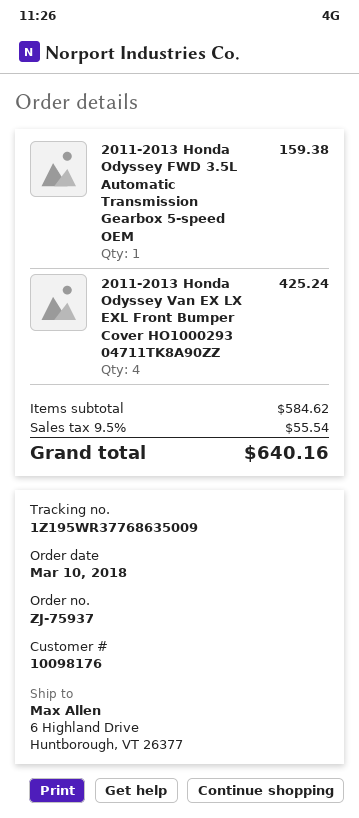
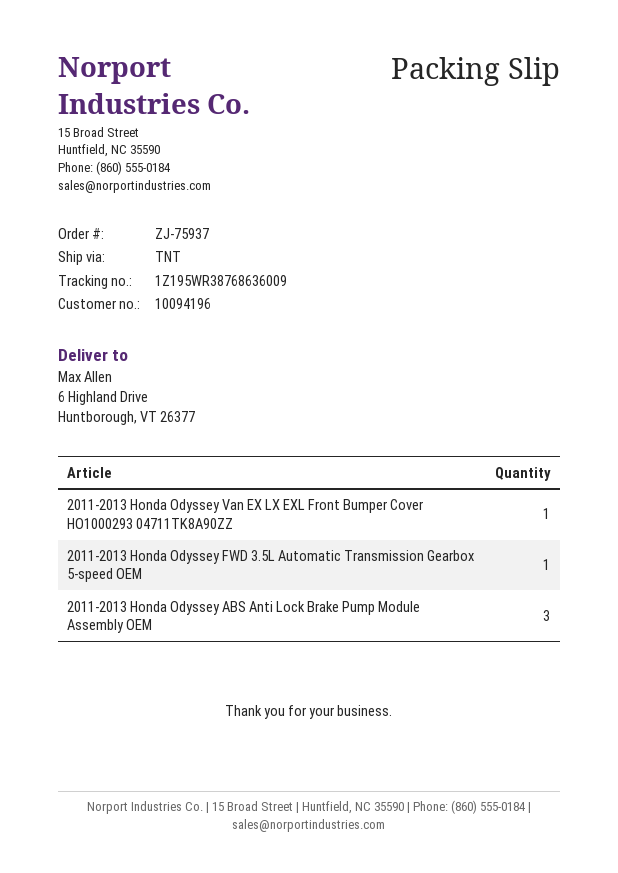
customer number: 10098176 -> 10094196
tracking number: 1Z195WR37768635009 -> 1Z195WR38768636009
2011-2013 Honda Odyssey Van EX LX EXL Front Bumper Cover HO1000293 04711TK8A90ZZ: 4 -> 1
2011-2013 Honda Odyssey ABS Anti Lock Brake Pump Module Assembly OEM: none -> 3

